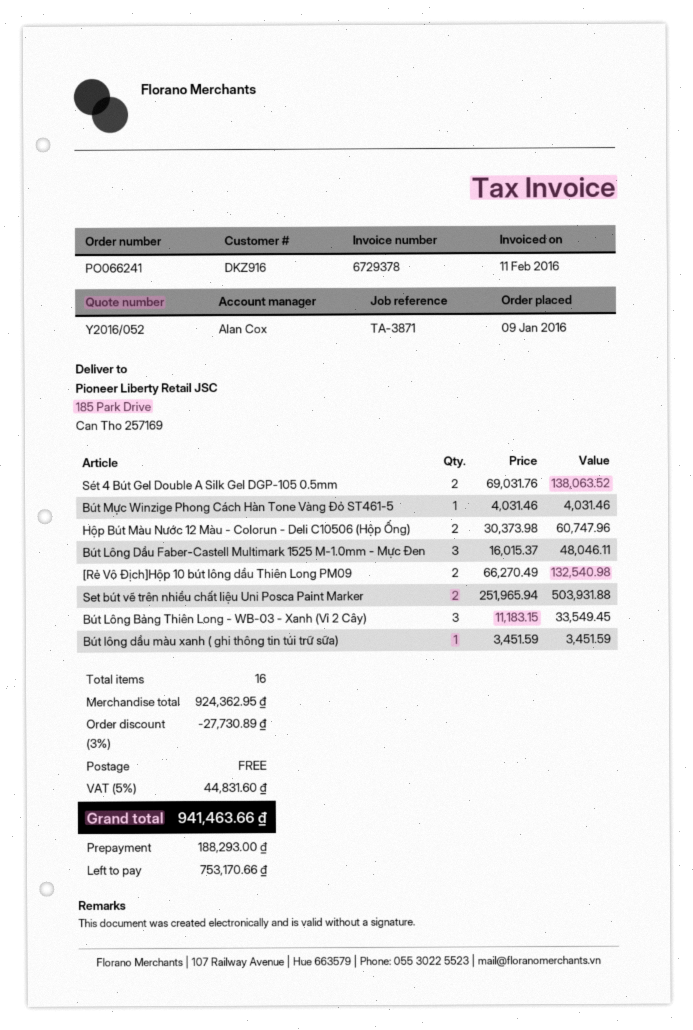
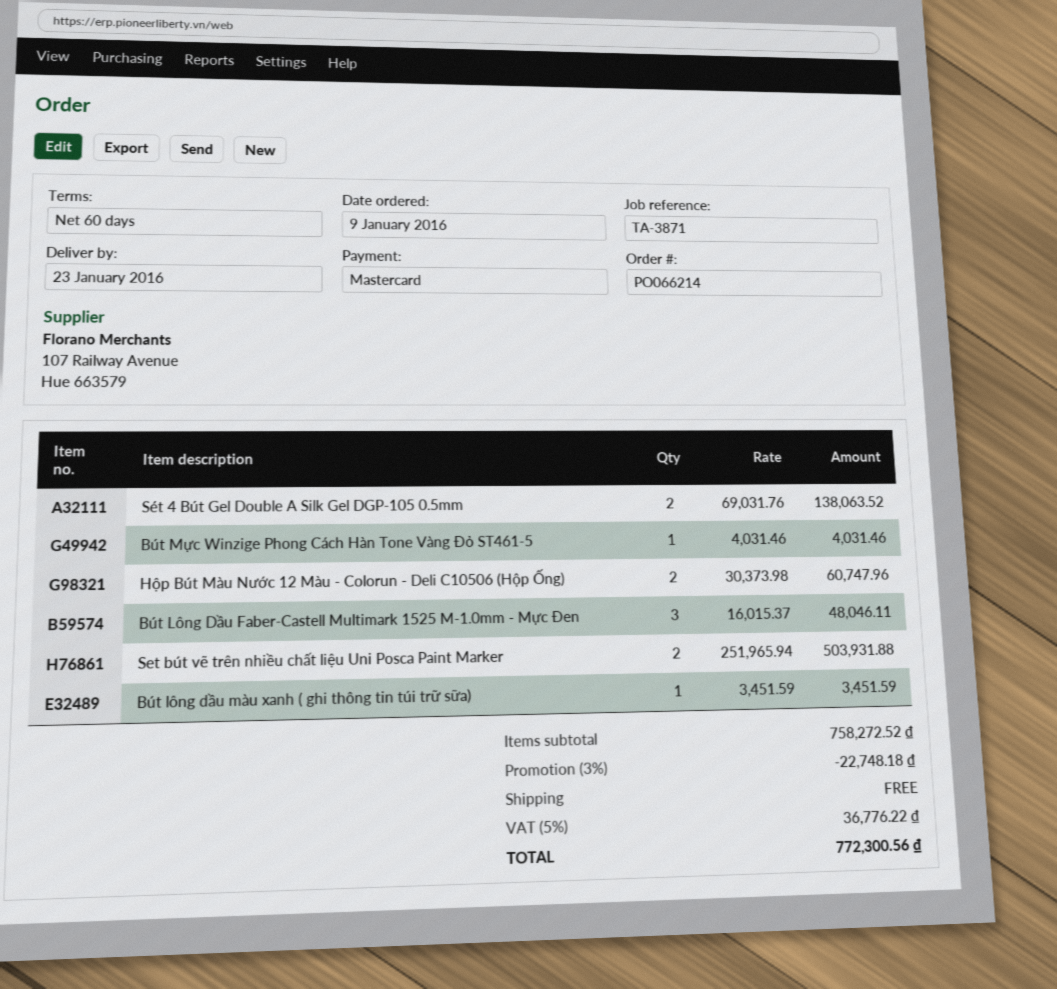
order number: PO066241 -> PO066214
[Rẻ Vô Địch]Hộp 10 bút lông dầu Thiên Long PM09: 2 x 66270.49 = 132540.98 -> none
Bút Lông Bảng Thiên Long - WB-03 - Xanh (Vỉ 2 Cây): 3 x 11183.15 = 33549.45 -> none
subtotal: 924362.95 -> 758272.52
discount: 3% = 27730.89 -> 3% = 22748.18
tax: 5% = 44831.60 -> 5% = 36776.22
total: 941463.66 -> 772300.56

